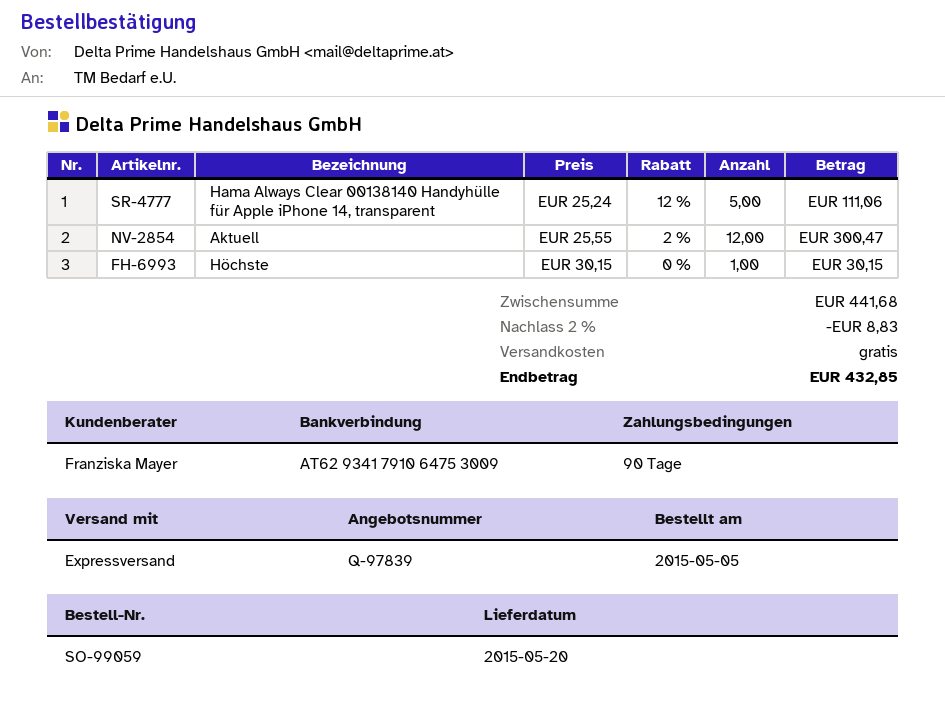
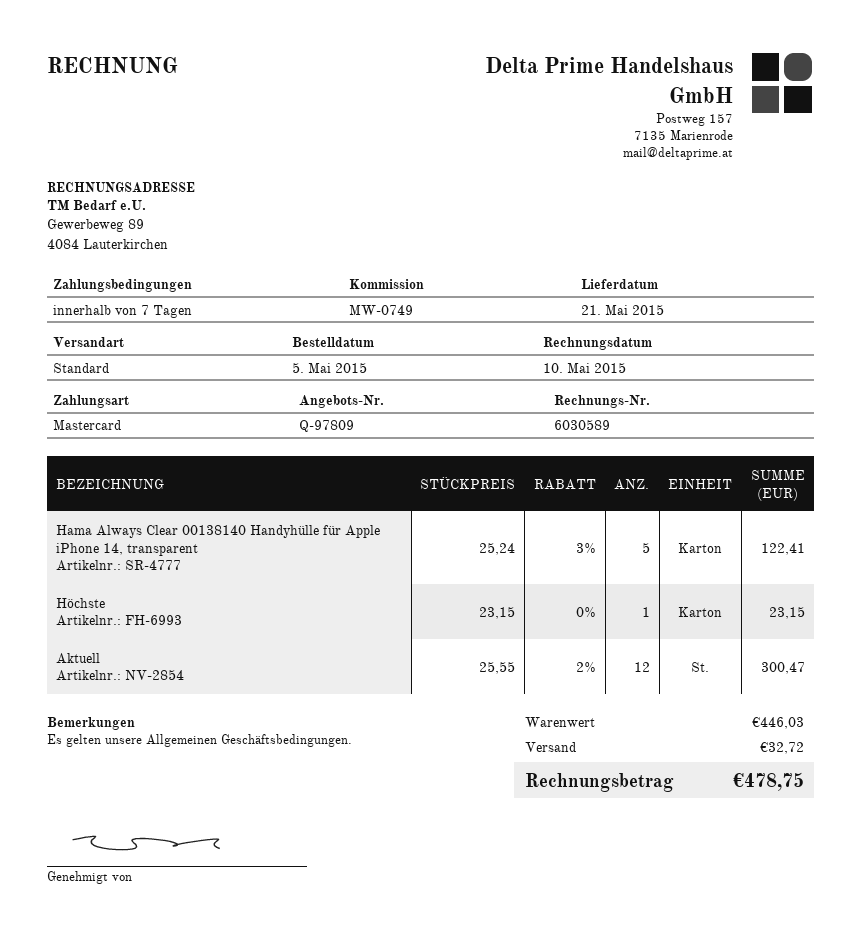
quote number: Q-97839 -> Q-97809
delivery date: 2015-05-20 -> 2015-05-21
payment terms: 90 days -> 7 days
shipping method: express -> standard
Hama Always Clear 00138140 Handyhülle für Apple iPhone 14, transparent: 5 x 25.24 - 12% = 111.06 -> 5 x 25.24 - 3% = 122.41
Höchste: 1 x 30.15 = 30.15 -> 1 x 23.15 = 23.15
subtotal: 441.68 -> 446.03
discount: 2% = 8.83 -> none
shipping: 0.00 -> 32.72
total: 432.85 -> 478.75

